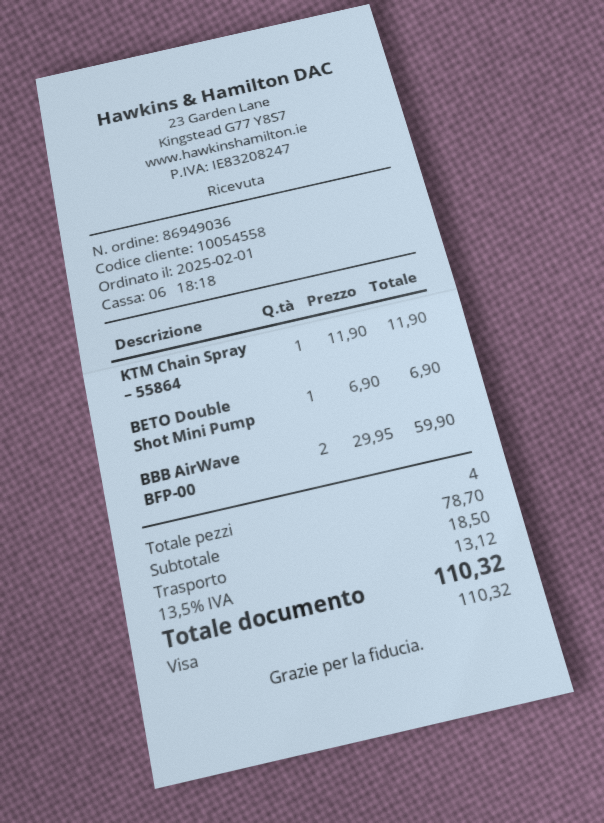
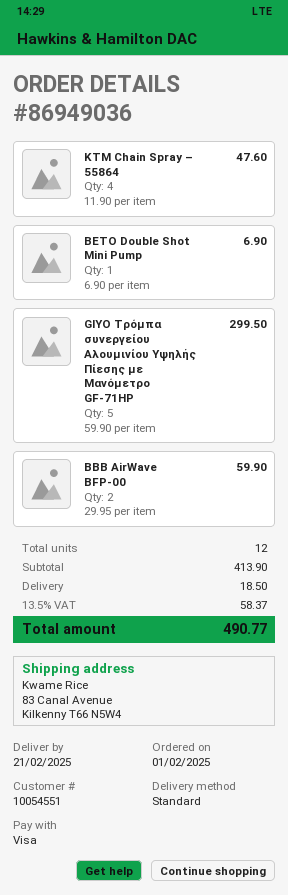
customer number: 10054558 -> 10054551
KTM Chain Spray – 55864: 1 x 11.90 = 11.90 -> 4 x 11.90 = 47.60
GIYO Τρόμπα συνεργείου Αλουμινίου Υψηλής Πίεσης με Μανόμετρο GF-71HP: none -> 5 x 59.90 = 299.50
total quantity: 4 -> 12
subtotal: 78.70 -> 413.90
tax: 13.5% = 13.12 -> 13.5% = 58.37
total: 110.32 -> 490.77

